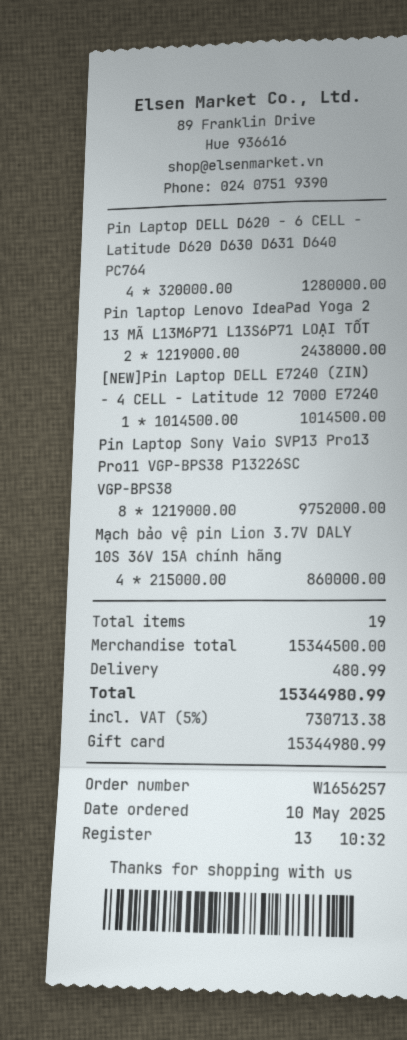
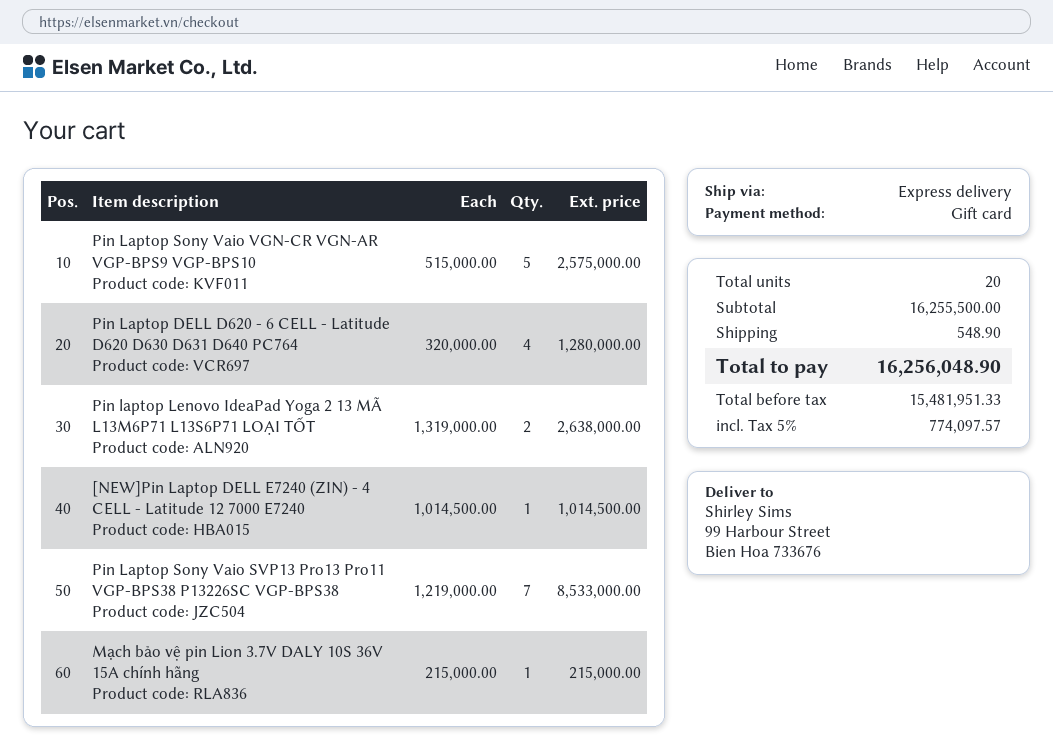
Pin laptop Lenovo IdeaPad Yoga 2 13 MÃ L13M6P71 L13S6P71 LOẠI TỐT: 2 x 1219000.00 = 2438000.00 -> 2 x 1319000.00 = 2638000.00
Pin Laptop Sony Vaio SVP13 Pro13 Pro11 VGP-BPS38 P13226SC VGP-BPS38: 8 x 1219000.00 = 9752000.00 -> 7 x 1219000.00 = 8533000.00
Mạch bảo vệ pin Lion 3.7V DALY 10S 36V 15A chính hãng: 4 x 215000.00 = 860000.00 -> 1 x 215000.00 = 215000.00
Pin Laptop Sony Vaio VGN-CR VGN-AR VGP-BPS9 VGP-BPS10: none -> 5 x 515000.00 = 2575000.00
total quantity: 19 -> 20
subtotal: 15344500.00 -> 16255500.00
shipping: 480.99 -> 548.90
tax: 5% = 730713.38 -> 5% = 774097.57
total: 15344980.99 -> 16256048.90

